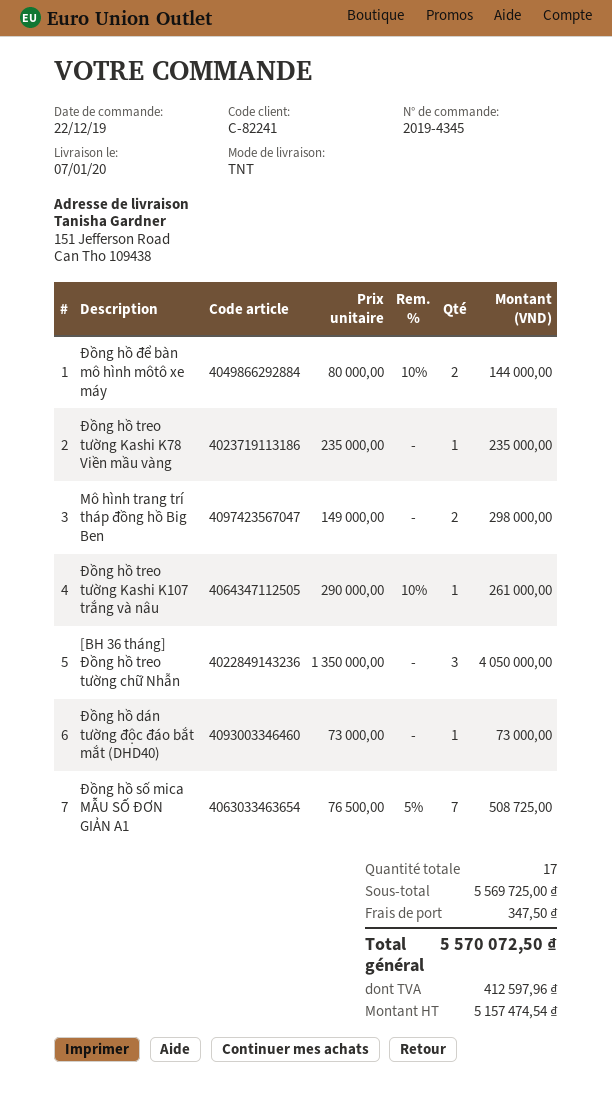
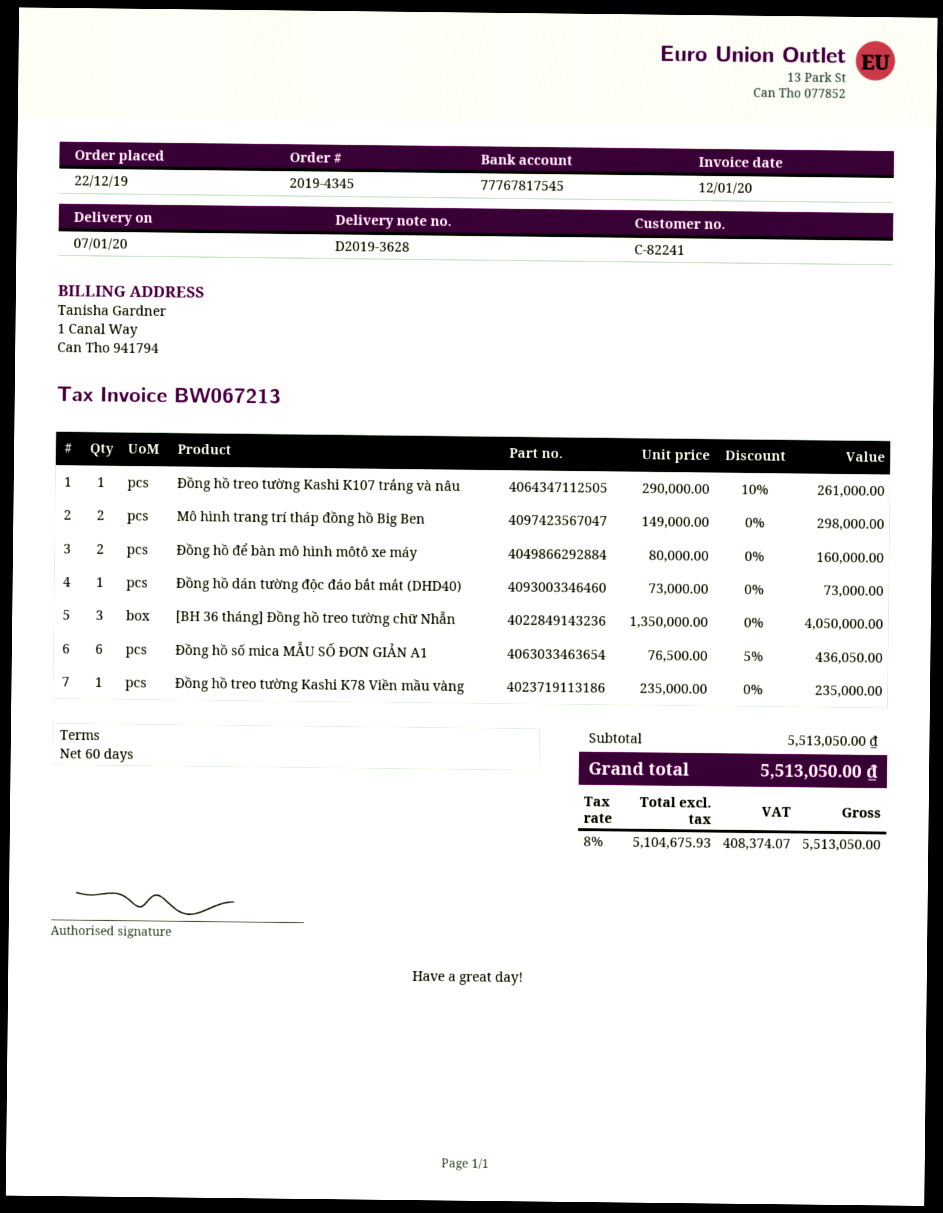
Đồng hồ để bàn mô hình môtô xe máy: 2 x 80000.00 - 10% = 144000.00 -> 2 x 80000.00 = 160000.00
Đồng hồ số mica MẪU SỐ ĐƠN GIẢN A1: 7 x 76500.00 - 5% = 508725.00 -> 6 x 76500.00 - 5% = 436050.00
subtotal: 5569725.00 -> 5513050.00
shipping: 347.50 -> none
net: 5157474.54 -> 5104675.93
tax: 412597.96 -> 408374.07
total: 5570072.50 -> 5513050.00

